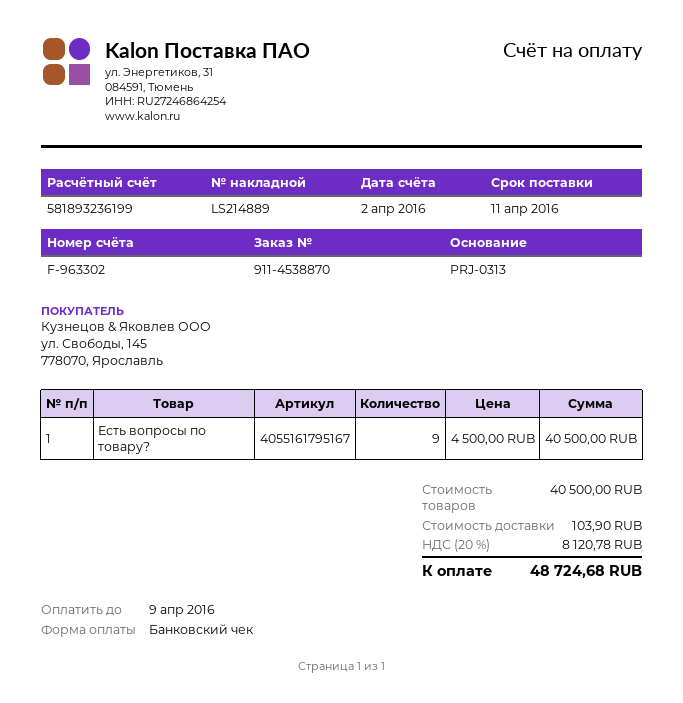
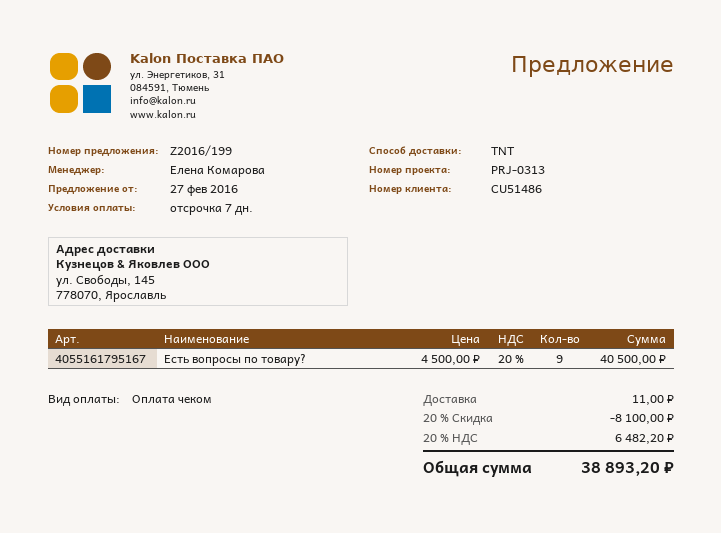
discount: none -> 20% = 8100.00
shipping: 103.90 -> 11.00
tax: 20% = 8120.78 -> 20% = 6482.20
total: 48724.68 -> 38893.20

